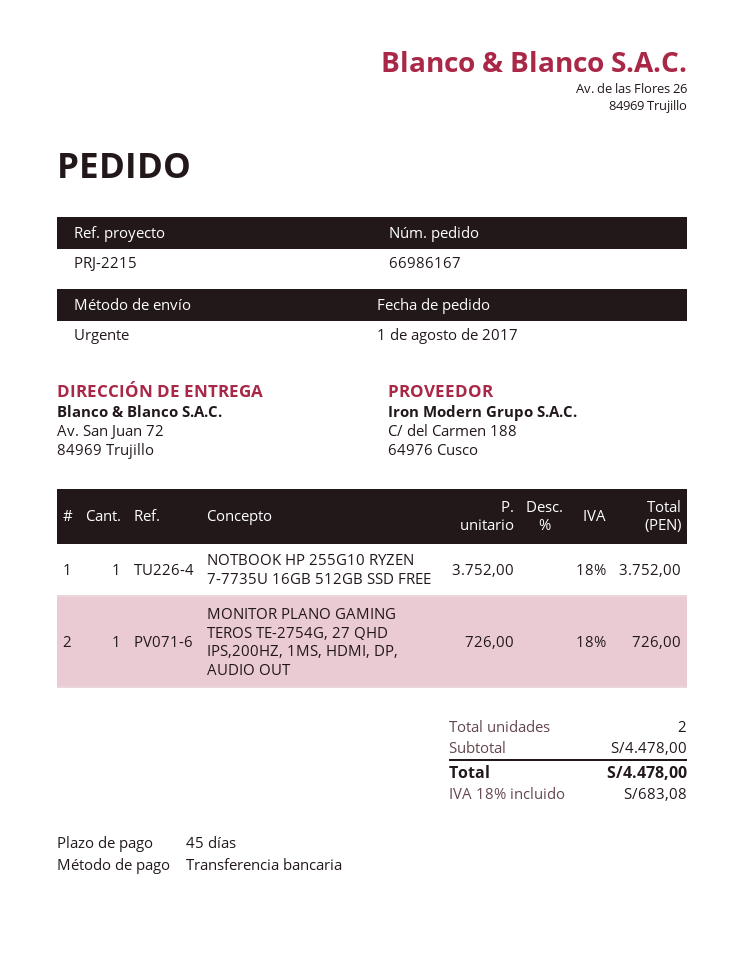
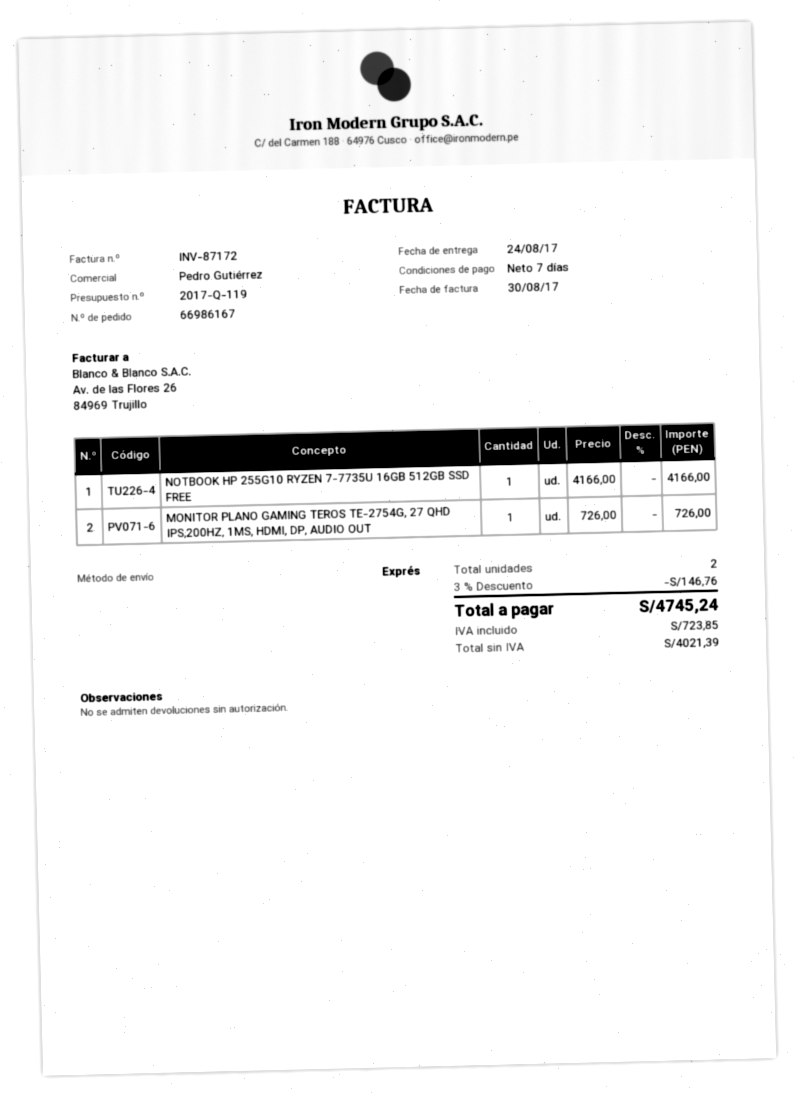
payment terms: 45 days -> 7 days
NOTBOOK HP 255G10 RYZEN 7-7735U 16GB 512GB SSD FREE: 1 x 3752.00 = 3752.00 -> 1 x 4166.00 = 4166.00
discount: none -> 3% = 146.76
tax: 683.08 -> 723.85
total: 4478.00 -> 4745.24

